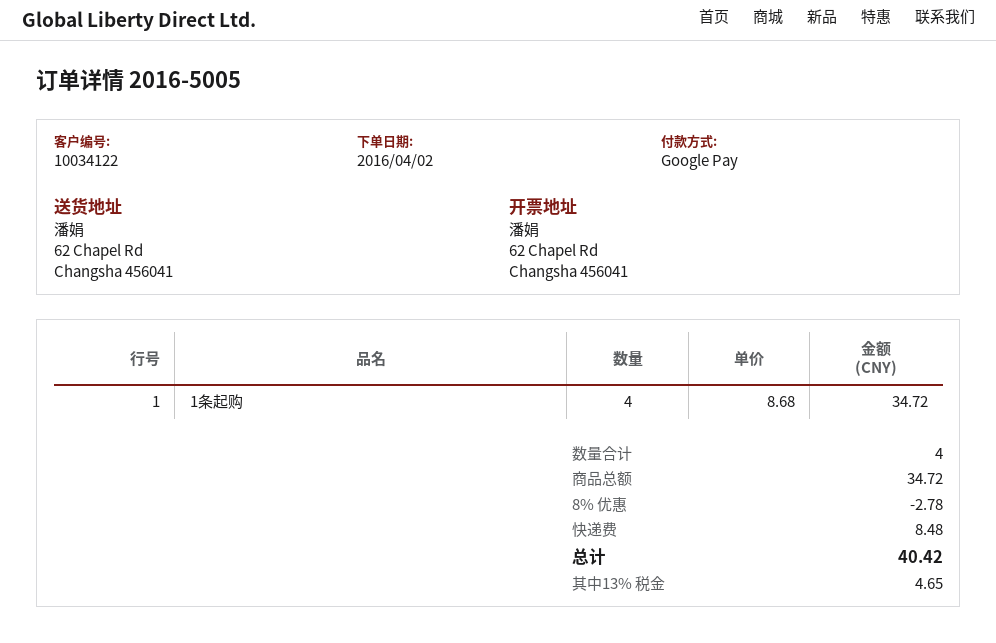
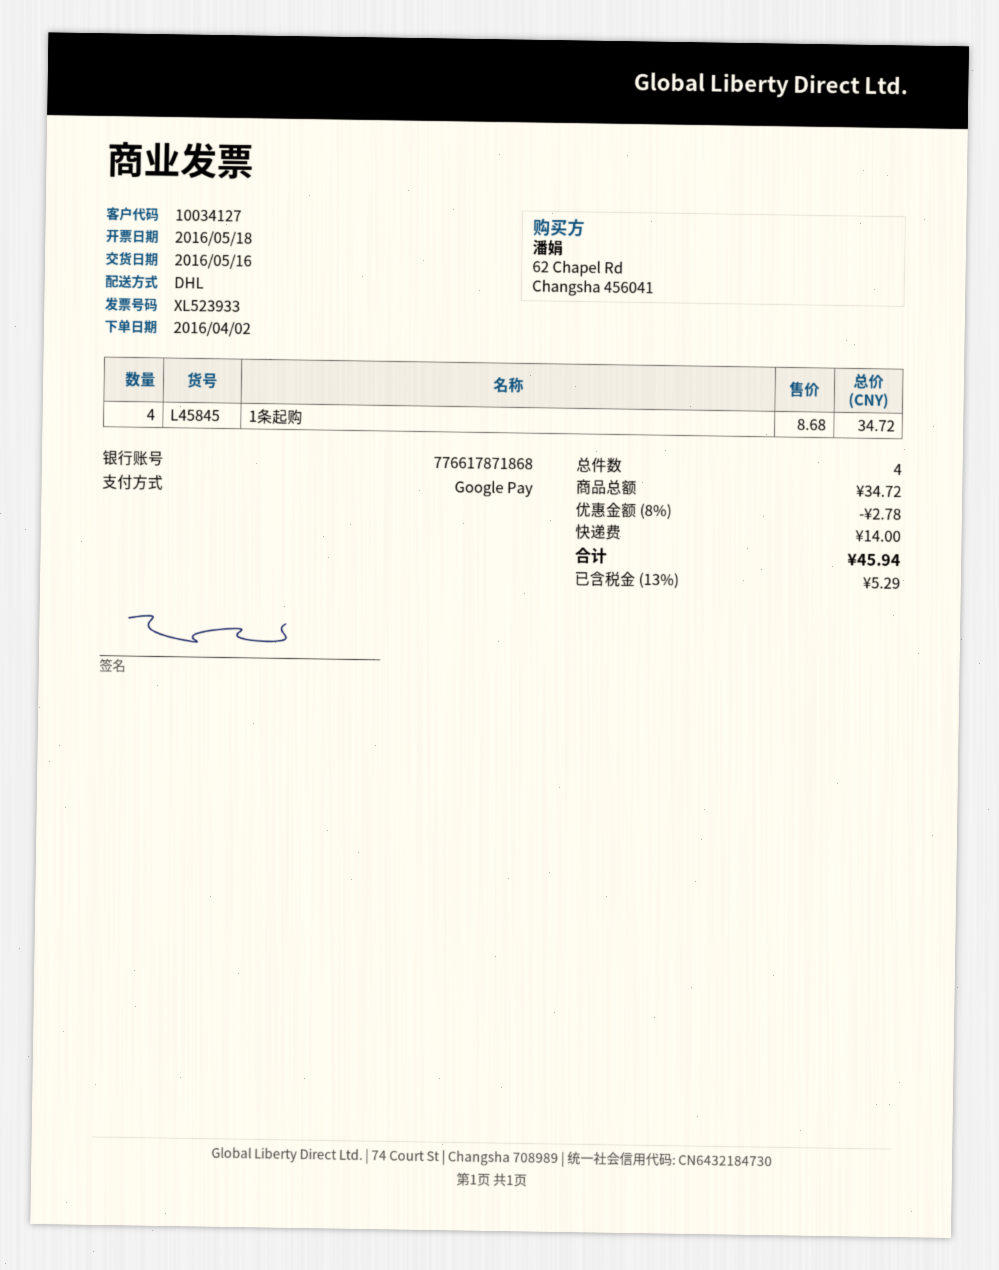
customer number: 10034122 -> 10034127
shipping: 8.48 -> 14.00
tax: 13% = 4.65 -> 13% = 5.29
total: 40.42 -> 45.94

